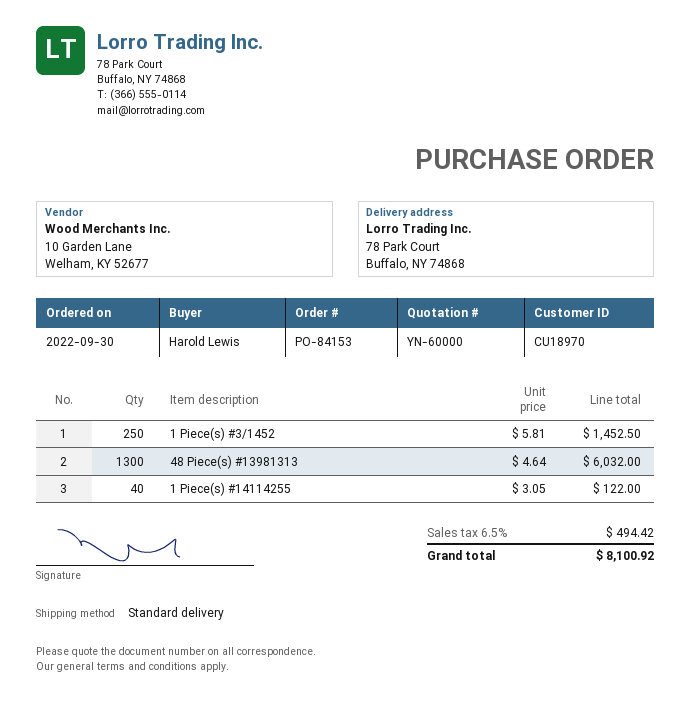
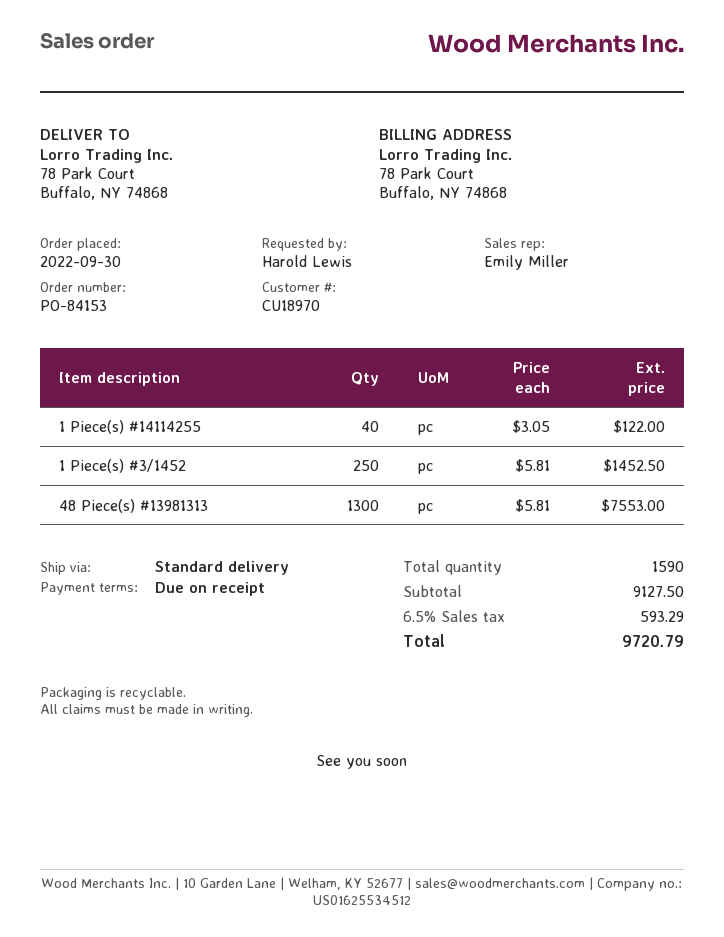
48 Piece(s) #13981313: 1300 x 4.64 = 6032.00 -> 1300 x 5.81 = 7553.00
tax: 6.5% = 494.42 -> 6.5% = 593.29
total: 8100.92 -> 9720.79

